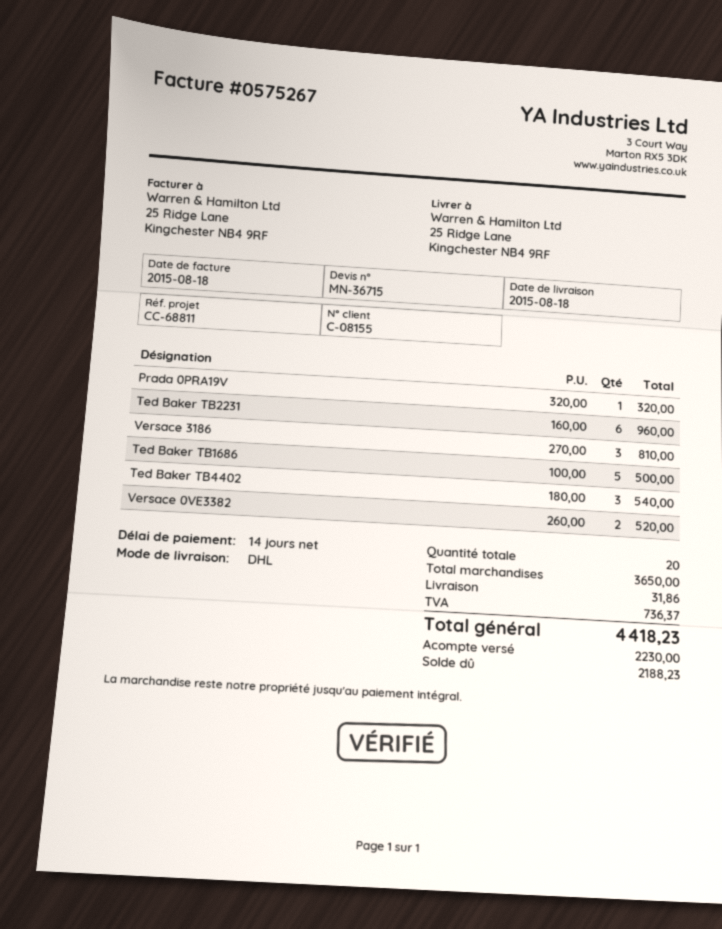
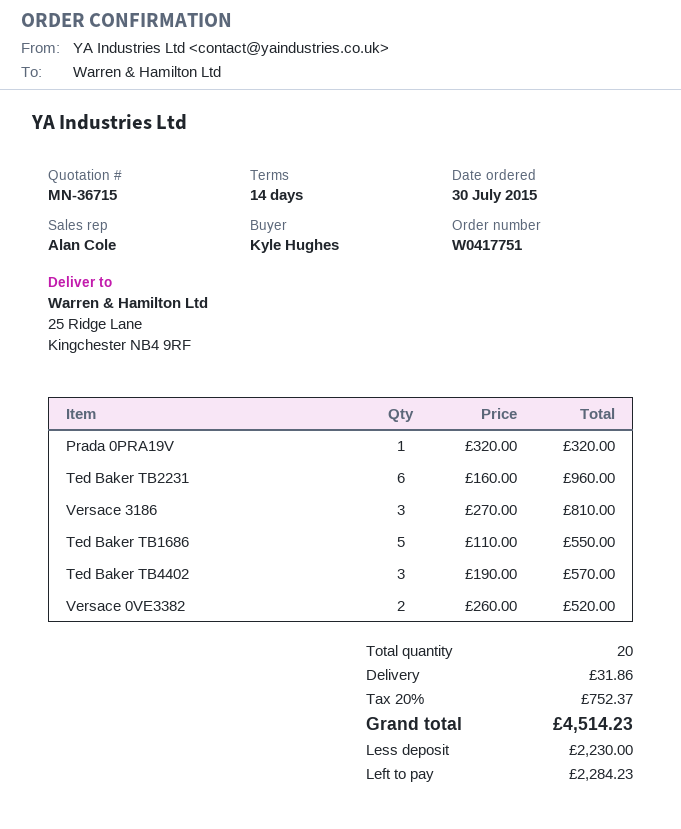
Ted Baker TB1686: 5 x 100.00 = 500.00 -> 5 x 110.00 = 550.00
Ted Baker TB4402: 3 x 180.00 = 540.00 -> 3 x 190.00 = 570.00
tax: 736.37 -> 752.37
total: 4418.23 -> 4514.23
balance: 2188.23 -> 2284.23

